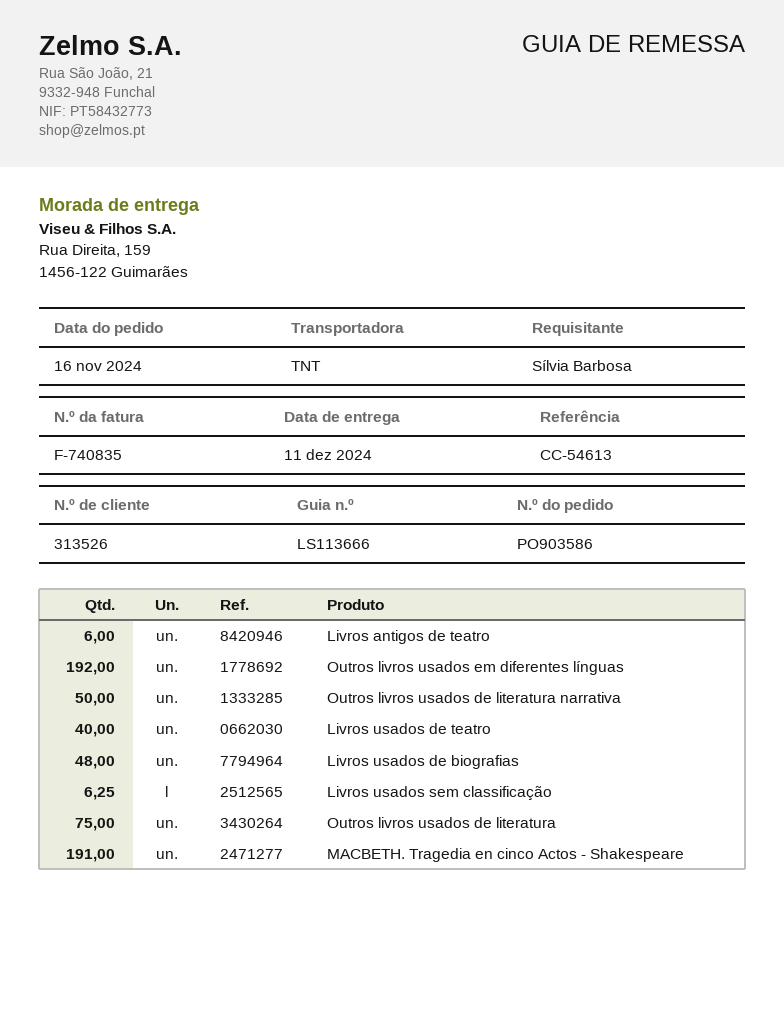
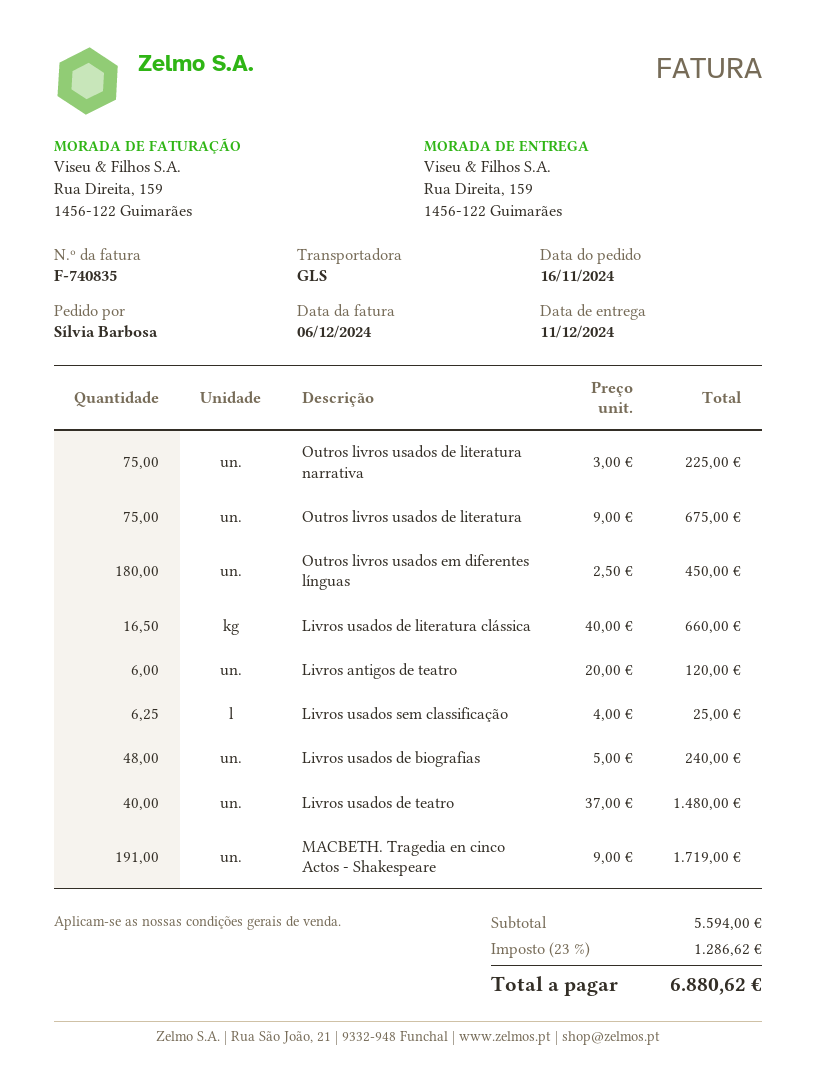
shipping method: TNT -> GLS
Outros livros usados em diferentes línguas: 192 -> 180
Outros livros usados de literatura narrativa: 50 -> 75
Livros usados de literatura clássica: none -> 16.5

